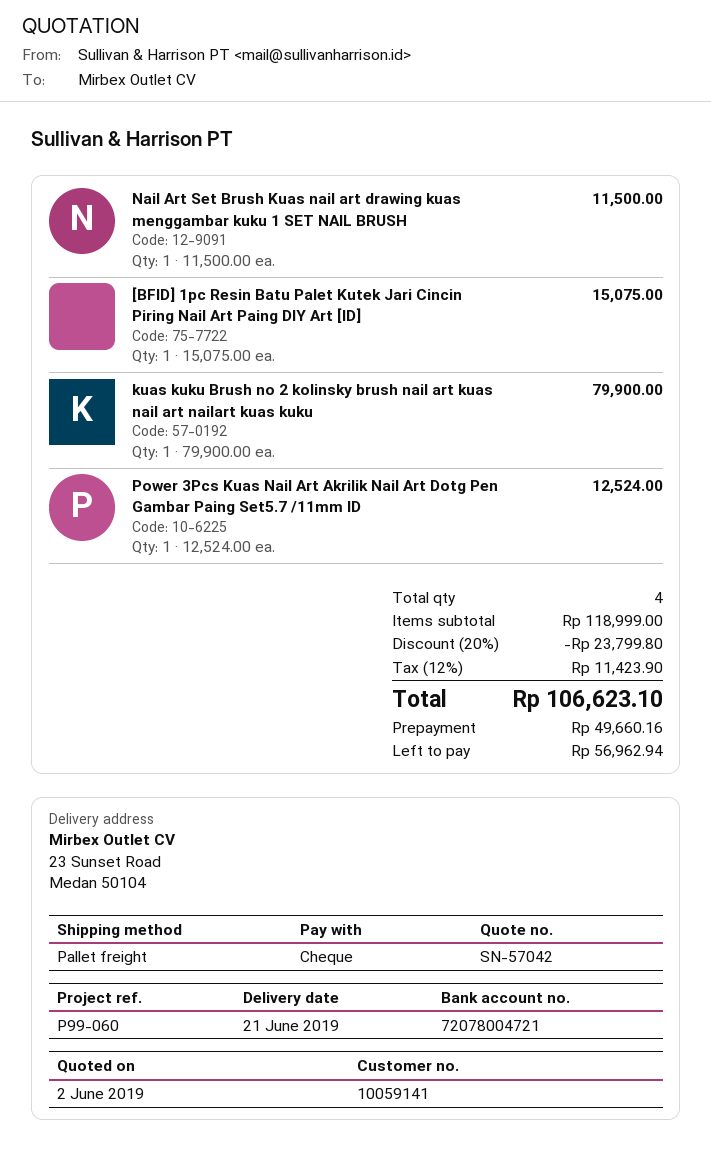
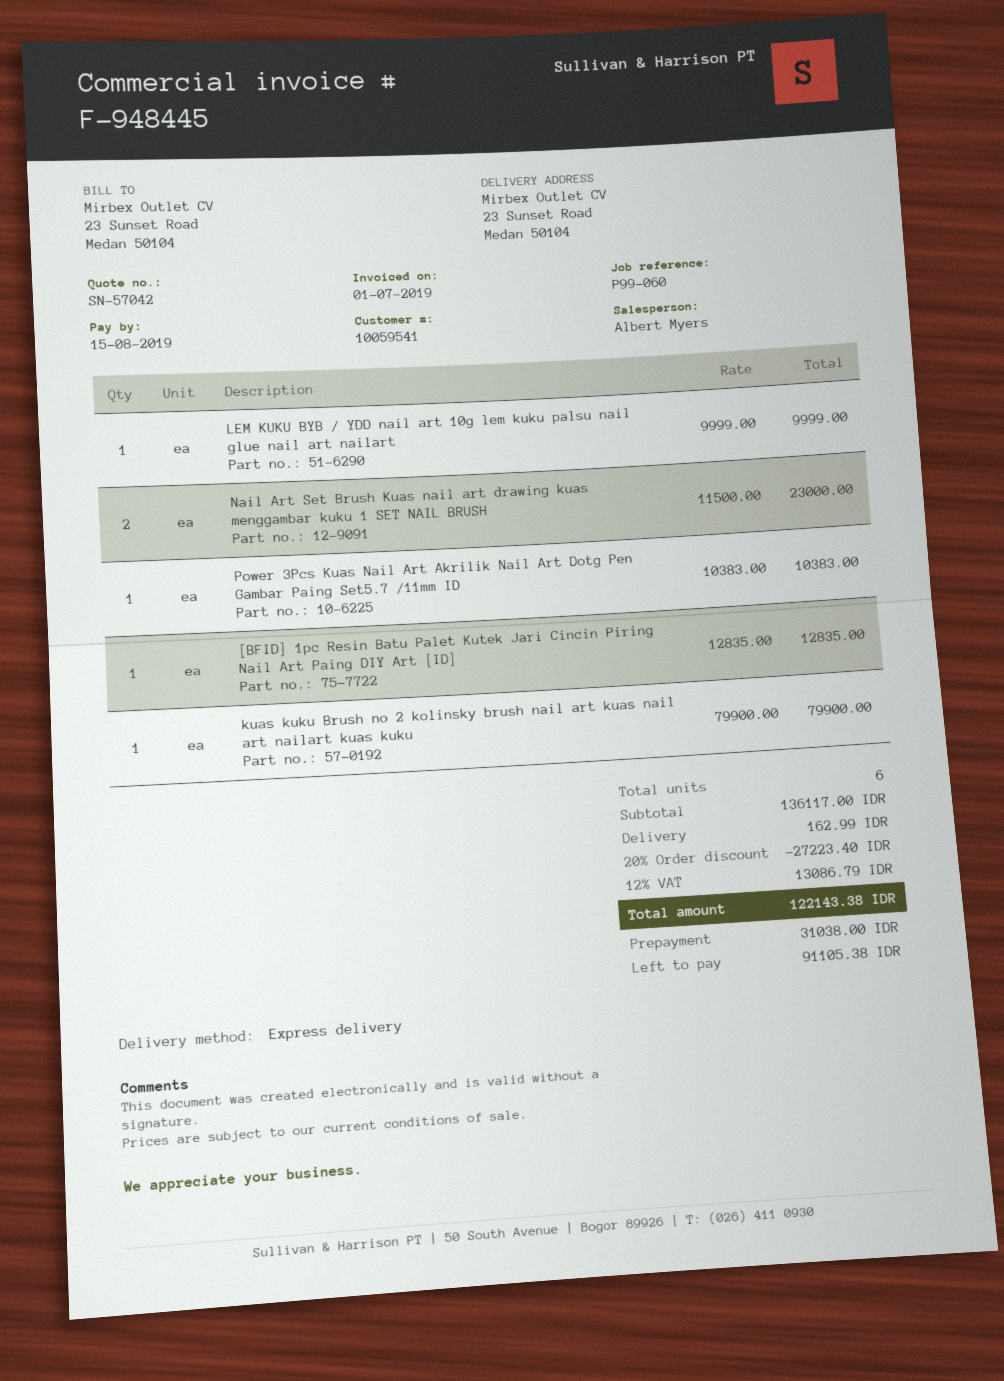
customer number: 10059141 -> 10059541
shipping method: pallet freight -> express
Nail Art Set Brush Kuas nail art drawing kuas menggambar kuku 1 SET NAIL BRUSH: 1 x 11500.00 = 11500.00 -> 2 x 11500.00 = 23000.00
[BFID] 1pc Resin Batu Palet Kutek Jari Cincin Piring Nail Art Paing DIY Art [ID]: 1 x 15075.00 = 15075.00 -> 1 x 12835.00 = 12835.00
Power 3Pcs Kuas Nail Art Akrilik Nail Art Dotg Pen Gambar Paing Set5.7 /11mm ID: 1 x 12524.00 = 12524.00 -> 1 x 10383.00 = 10383.00
LEM KUKU BYB / YDD nail art 10g lem kuku palsu nail glue nail art nailart: none -> 1 x 9999.00 = 9999.00
total quantity: 4 -> 6
subtotal: 118999.00 -> 136117.00
discount: 20% = 23799.80 -> 20% = 27223.40
shipping: none -> 162.99
tax: 12% = 11423.90 -> 12% = 13086.79
total: 106623.10 -> 122143.38
deposit: 49660.16 -> 31038.00
balance: 56962.94 -> 91105.38

